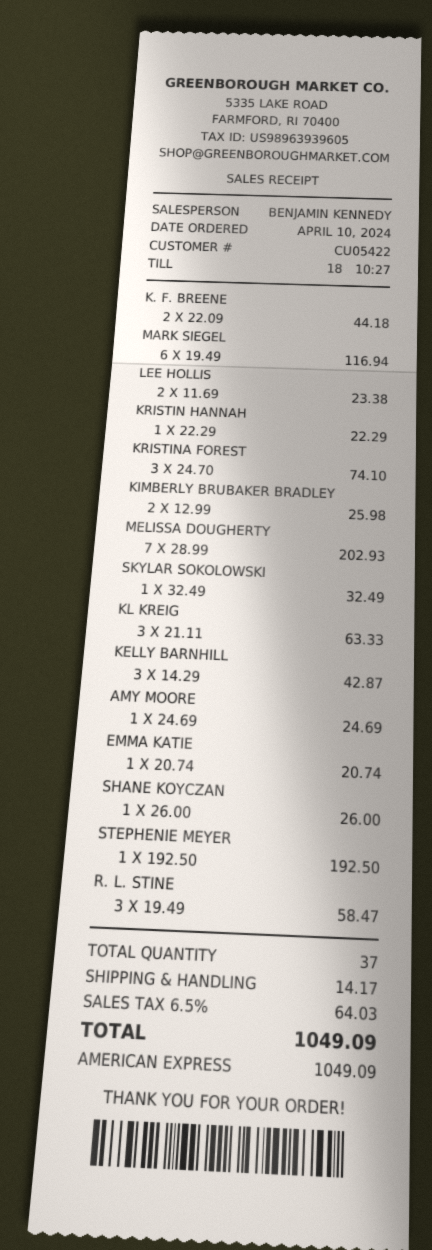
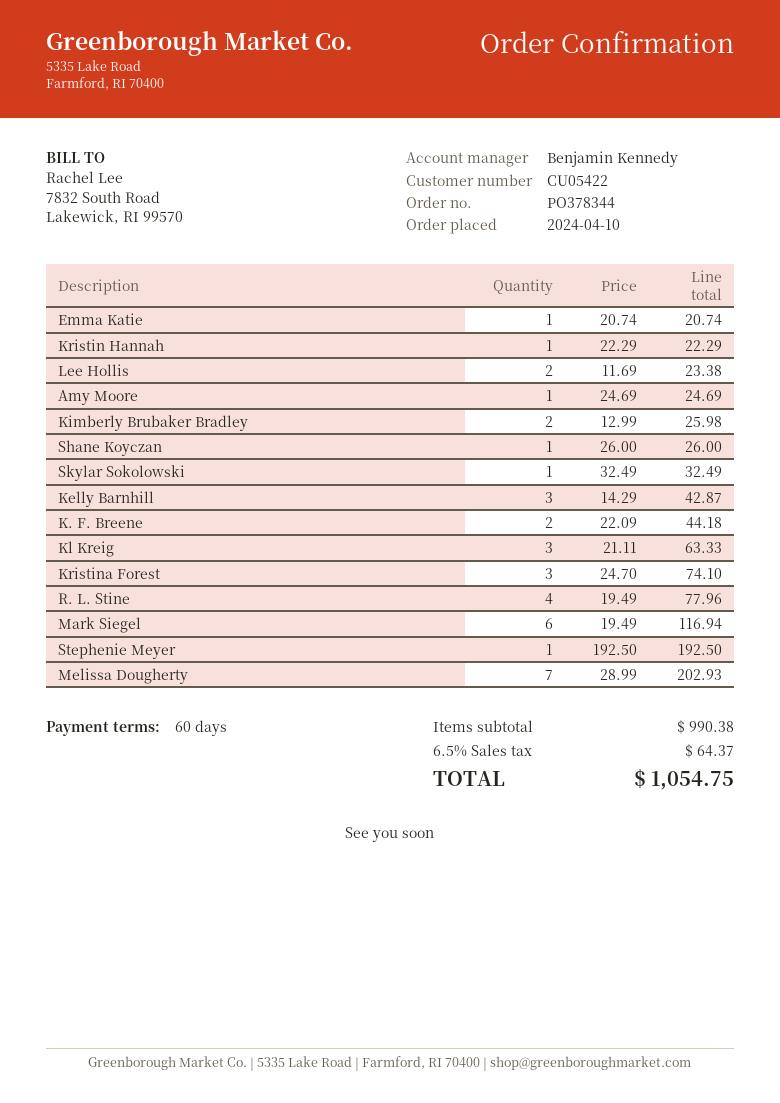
R. L. STINE: 3 x 19.49 = 58.47 -> 4 x 19.49 = 77.96
shipping: 14.17 -> none
tax: 6.5% = 64.03 -> 6.5% = 64.37
total: 1049.09 -> 1054.75

